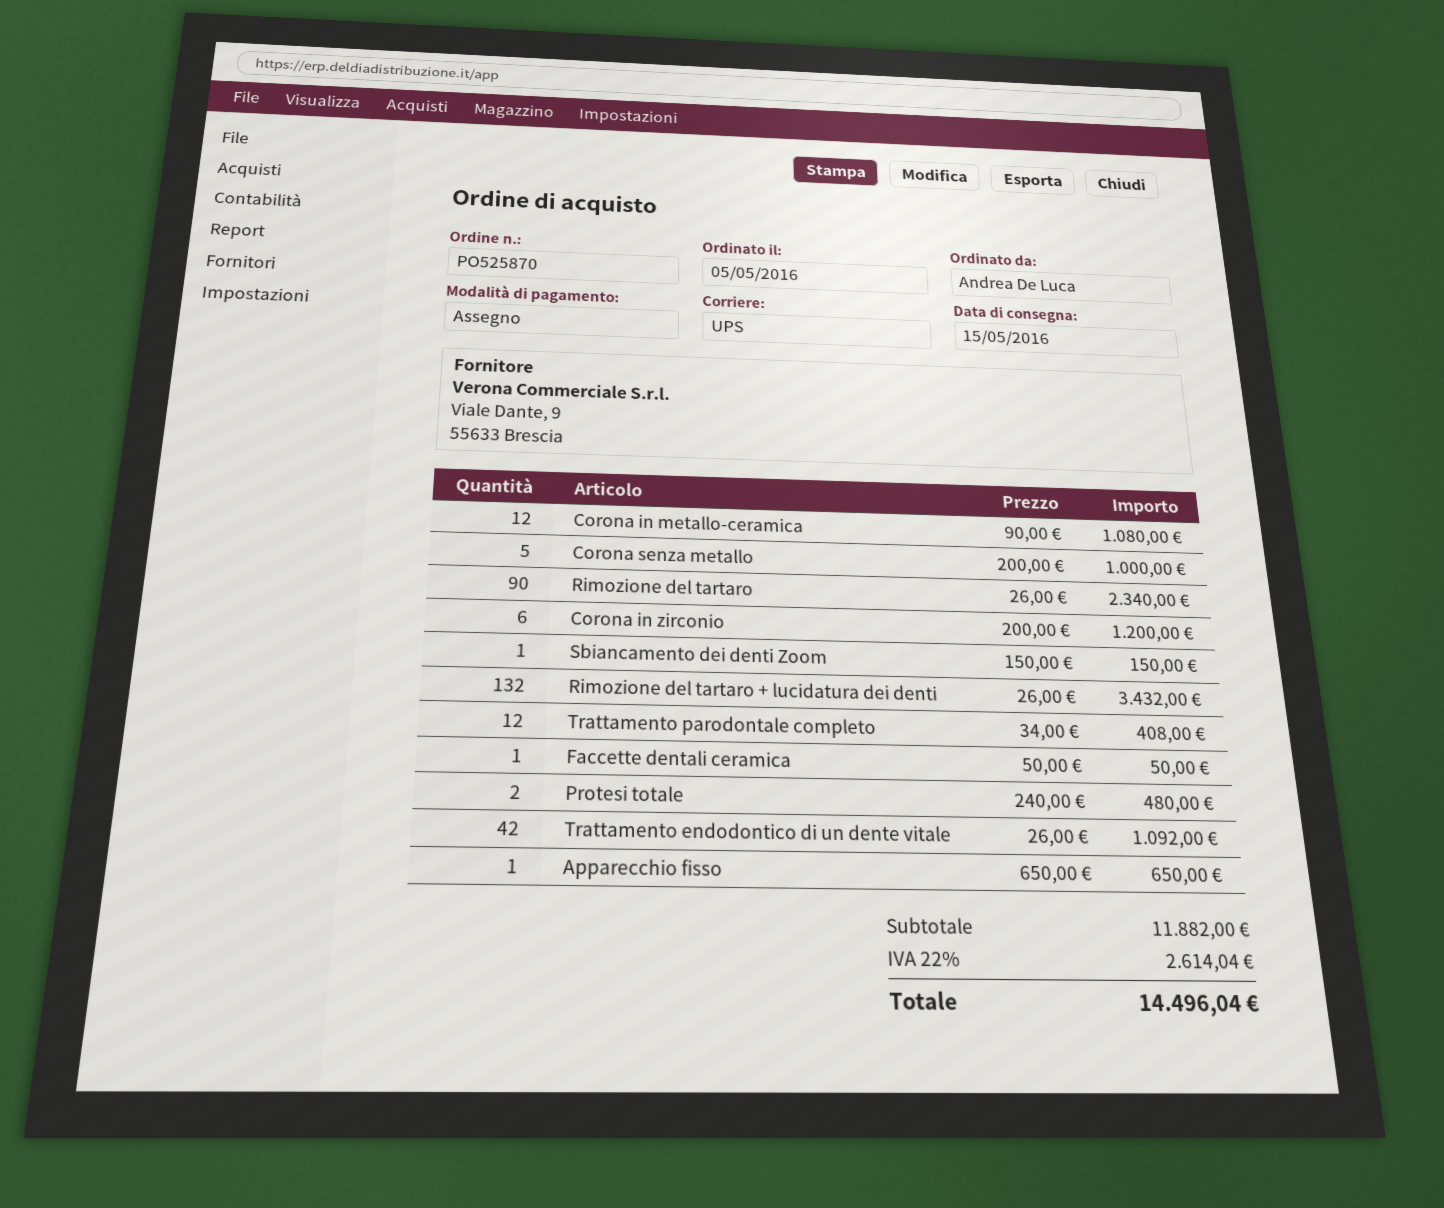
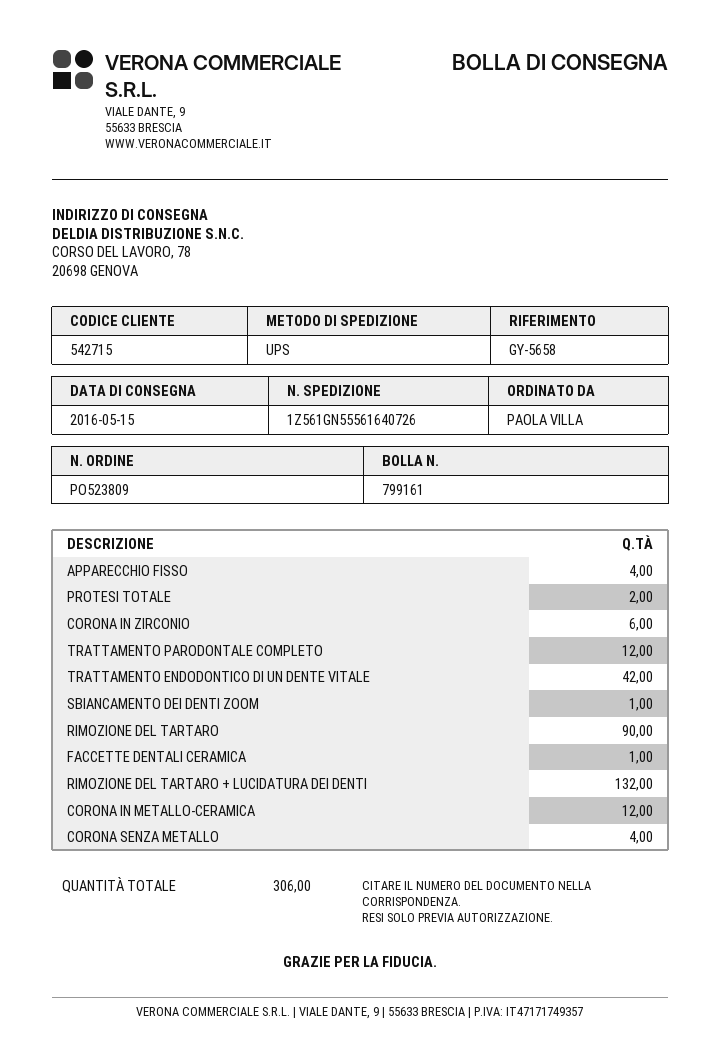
order number: PO525870 -> PO523809
ordered by: Andrea De Luca -> PAOLA VILLA
Corona senza metallo: 5 -> 4
Apparecchio fisso: 1 -> 4

